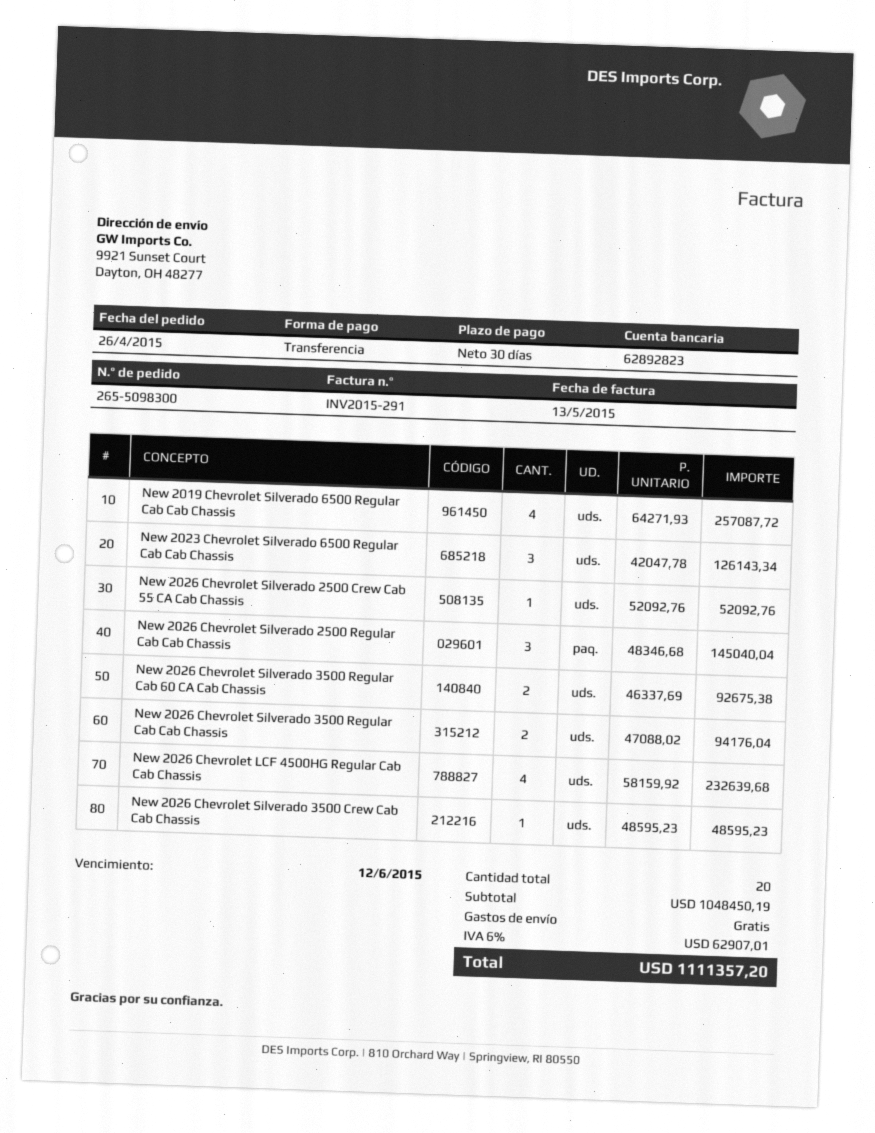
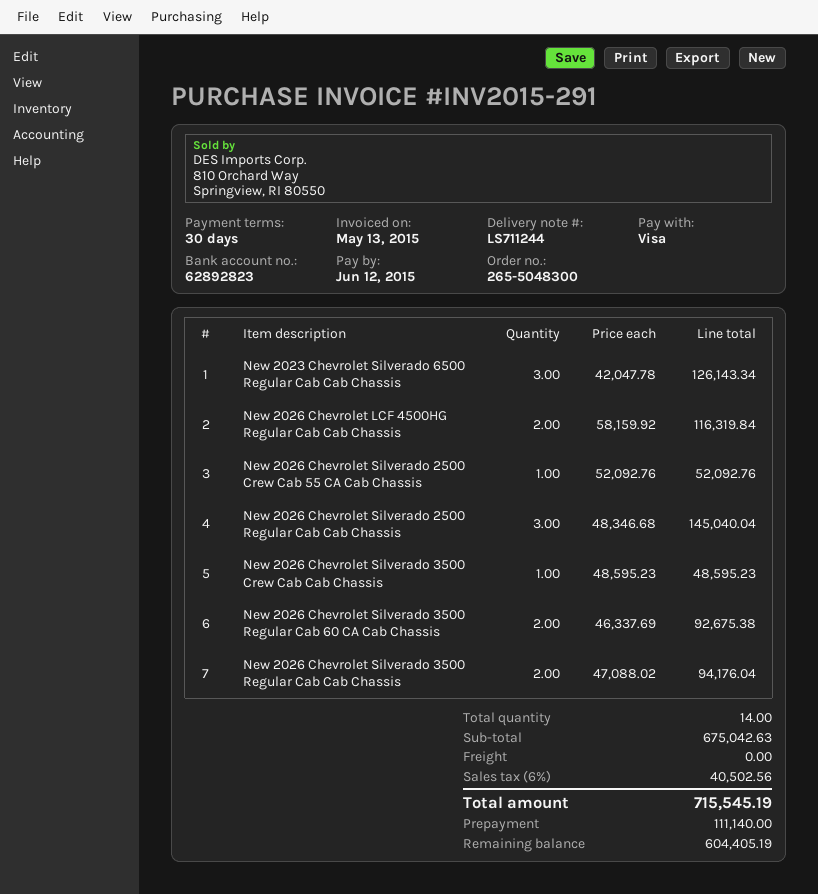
order number: 265-5098300 -> 265-5048300
payment method: bank transfer -> Visa
New 2019 Chevrolet Silverado 6500 Regular Cab Cab Chassis: 4 x 64271.93 = 257087.72 -> none
New 2026 Chevrolet LCF 4500HG Regular Cab Cab Chassis: 4 x 58159.92 = 232639.68 -> 2 x 58159.92 = 116319.84
total quantity: 20 -> 14
subtotal: 1048450.19 -> 675042.63
tax: 6% = 62907.01 -> 6% = 40502.56
total: 1111357.20 -> 715545.19

